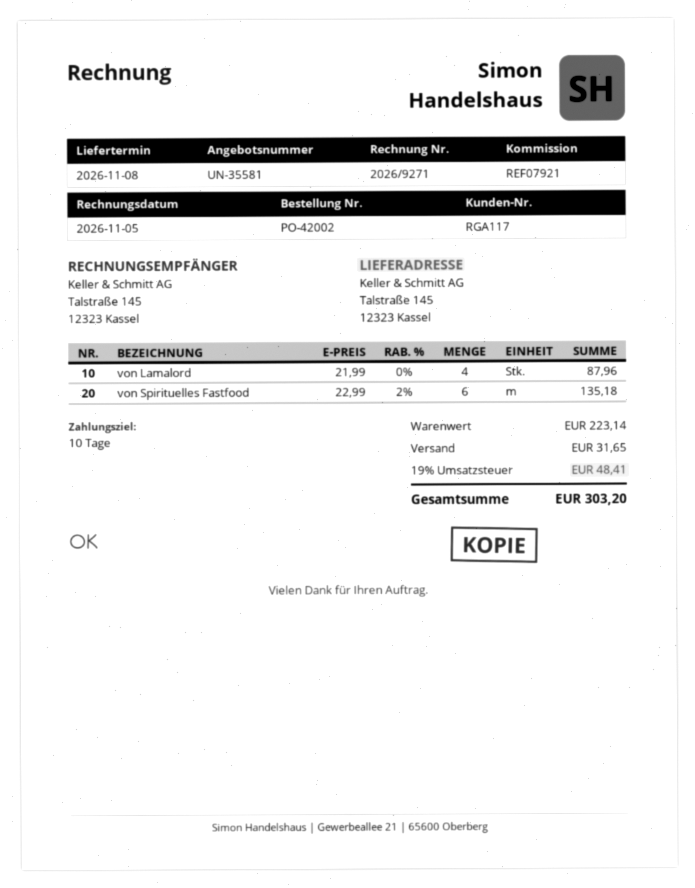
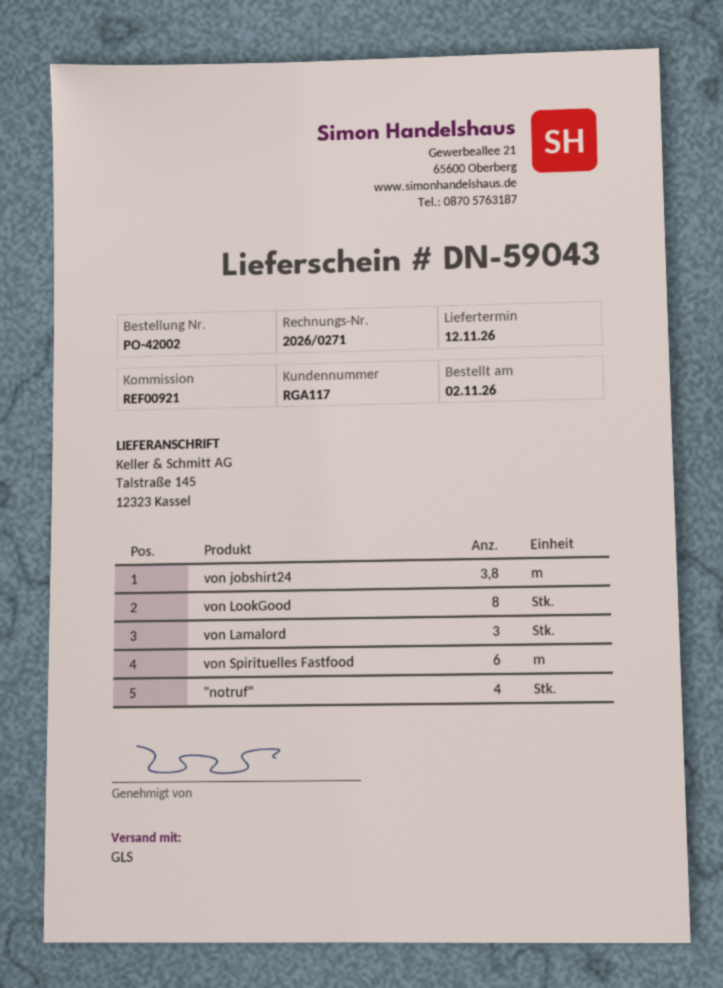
delivery date: 2026-11-08 -> 2026-11-12
invoice number: 2026/9271 -> 2026/0271
reference: REF07921 -> REF00921
von Lamalord: 4 -> 3
von jobshirt24: none -> 3.8
von LookGood: none -> 8
"notruf": none -> 4

